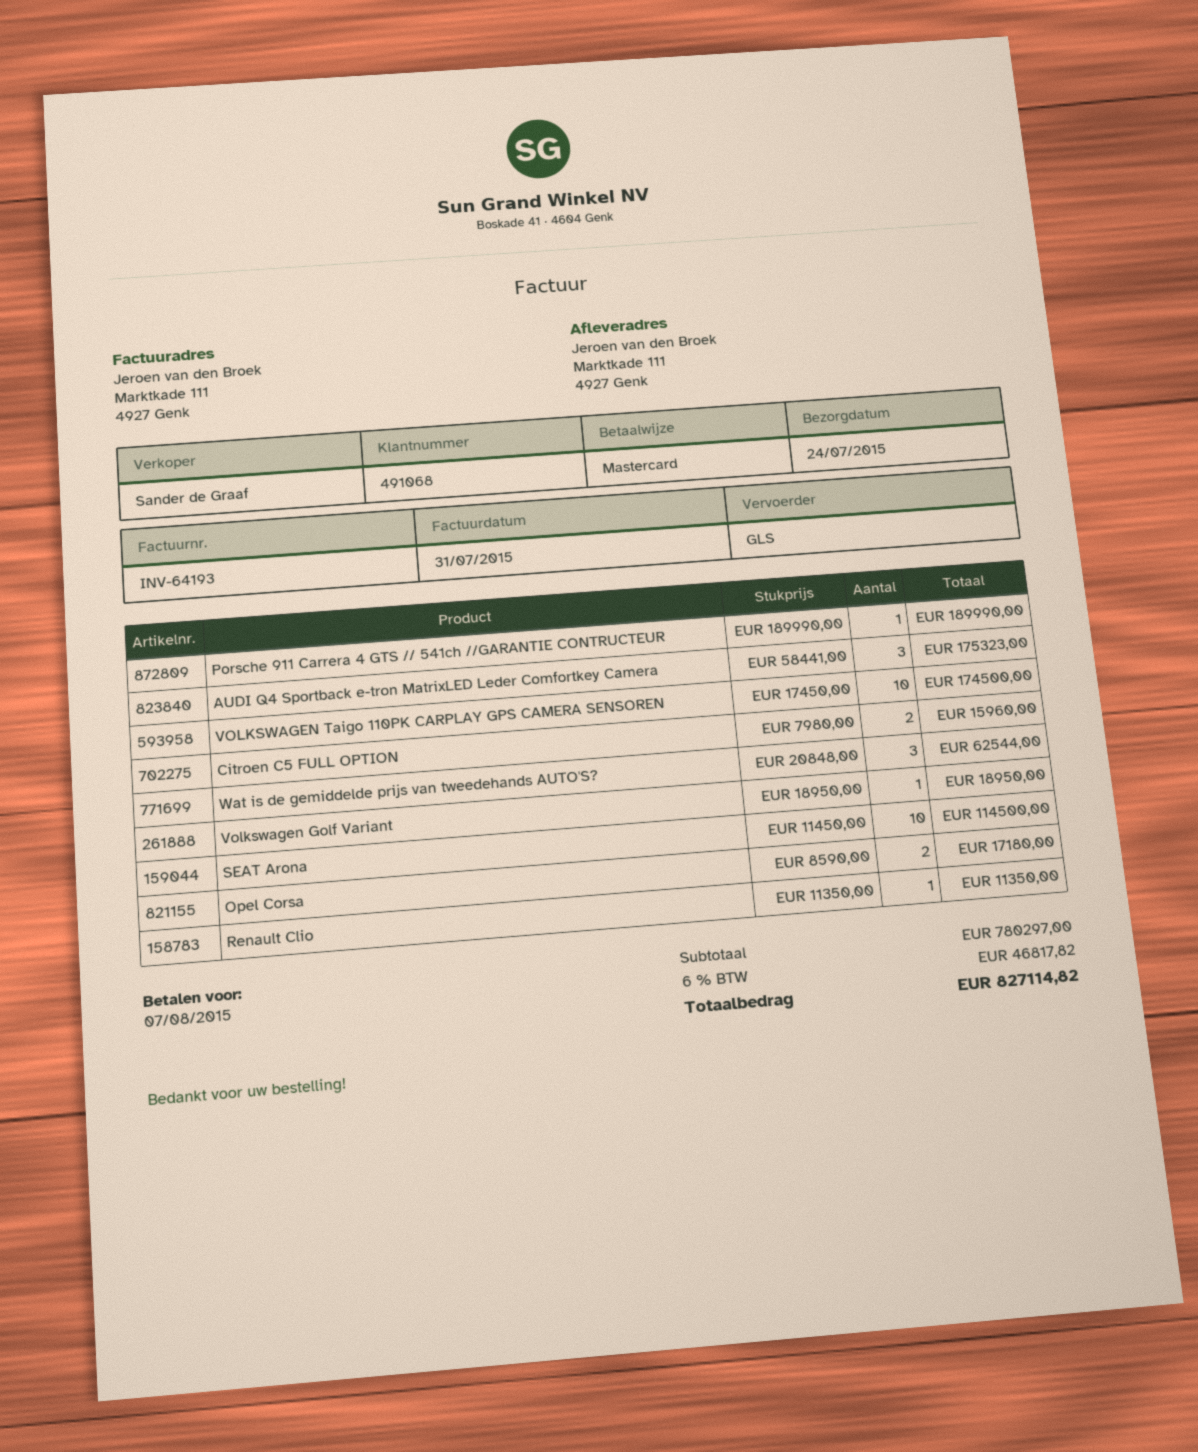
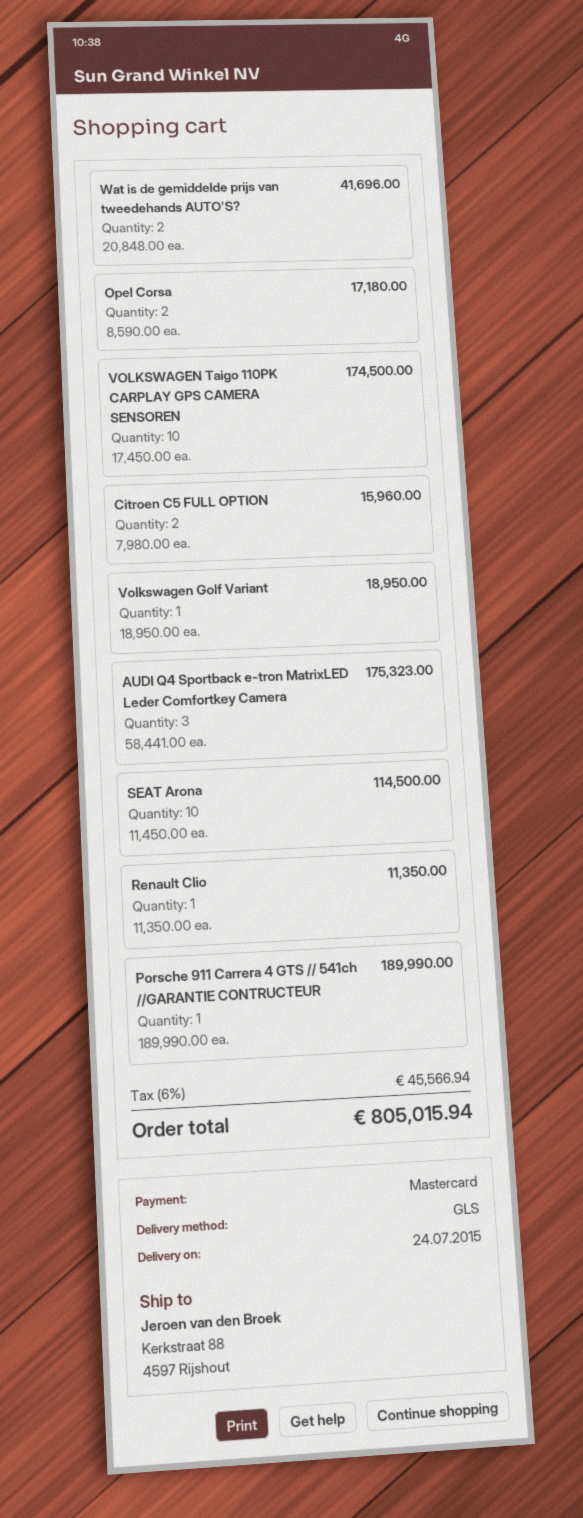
ship to: Marktkade 111, 4927 Genk -> Kerkstraat 88, 4597 Rijshout
Wat is de gemiddelde prijs van tweedehands AUTO'S?: 3 x 20848.00 = 62544.00 -> 2 x 20848.00 = 41696.00
tax: 6% = 46817.82 -> 6% = 45566.94
total: 827114.82 -> 805015.94

